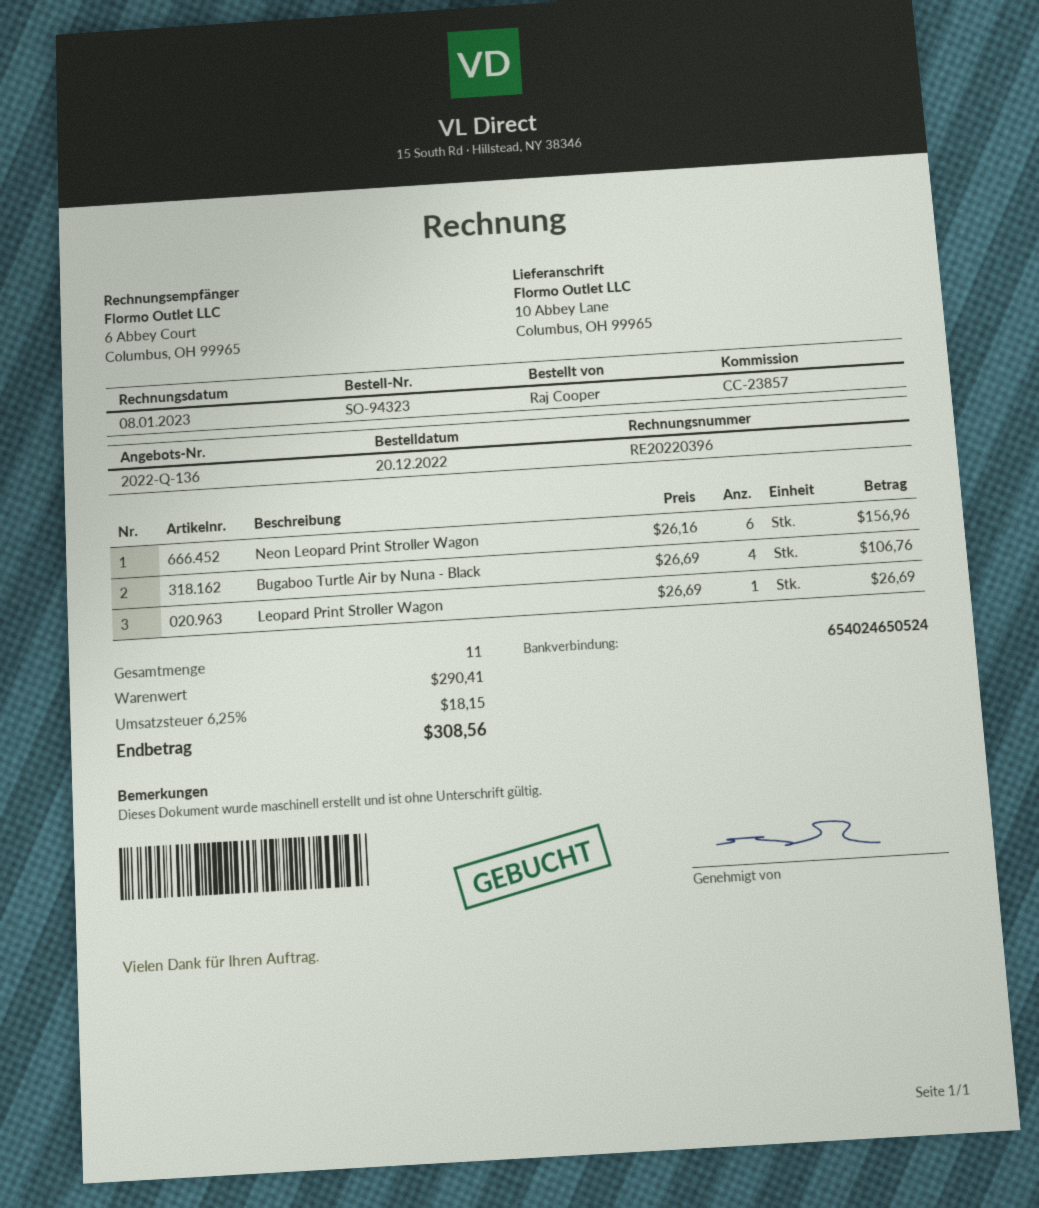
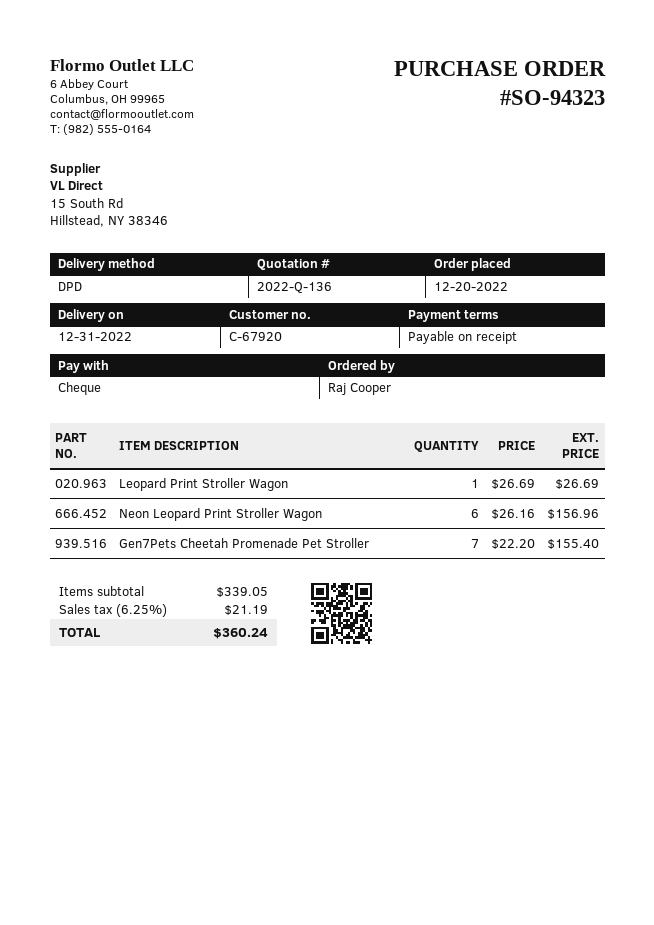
Bugaboo Turtle Air by Nuna - Black: 4 x 26.69 = 106.76 -> none
Gen7Pets Cheetah Promenade Pet Stroller: none -> 7 x 22.20 = 155.40
subtotal: 290.41 -> 339.05
tax: 6.25% = 18.15 -> 6.25% = 21.19
total: 308.56 -> 360.24

